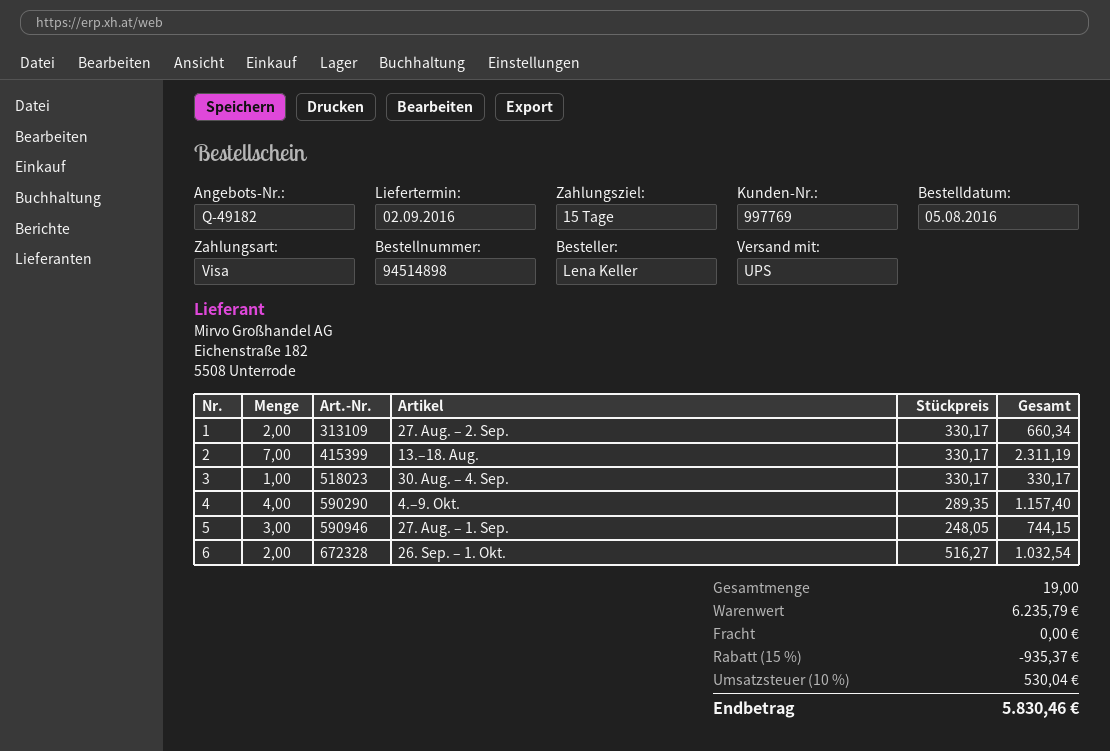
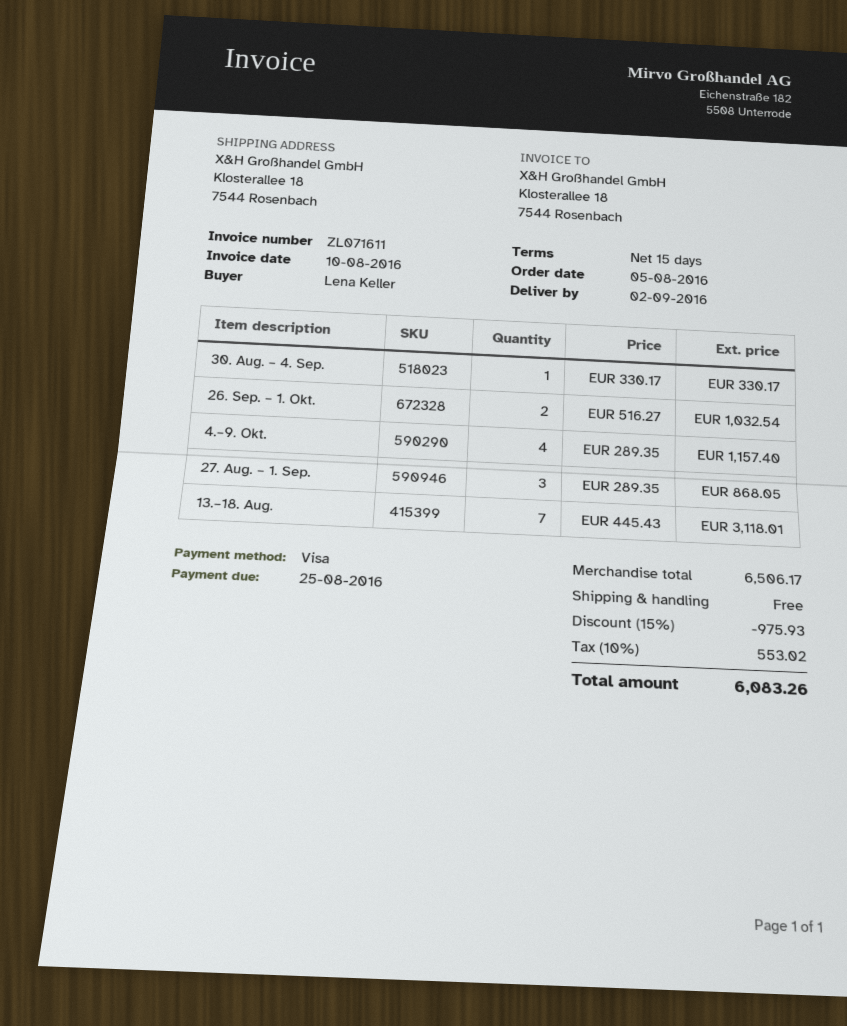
27. Aug. – 2. Sep.: 2 x 330.17 = 660.34 -> none
13.–18. Aug.: 7 x 330.17 = 2311.19 -> 7 x 445.43 = 3118.01
27. Aug. – 1. Sep.: 3 x 248.05 = 744.15 -> 3 x 289.35 = 868.05
subtotal: 6235.79 -> 6506.17
discount: 15% = 935.37 -> 15% = 975.93
tax: 10% = 530.04 -> 10% = 553.02
total: 5830.46 -> 6083.26

